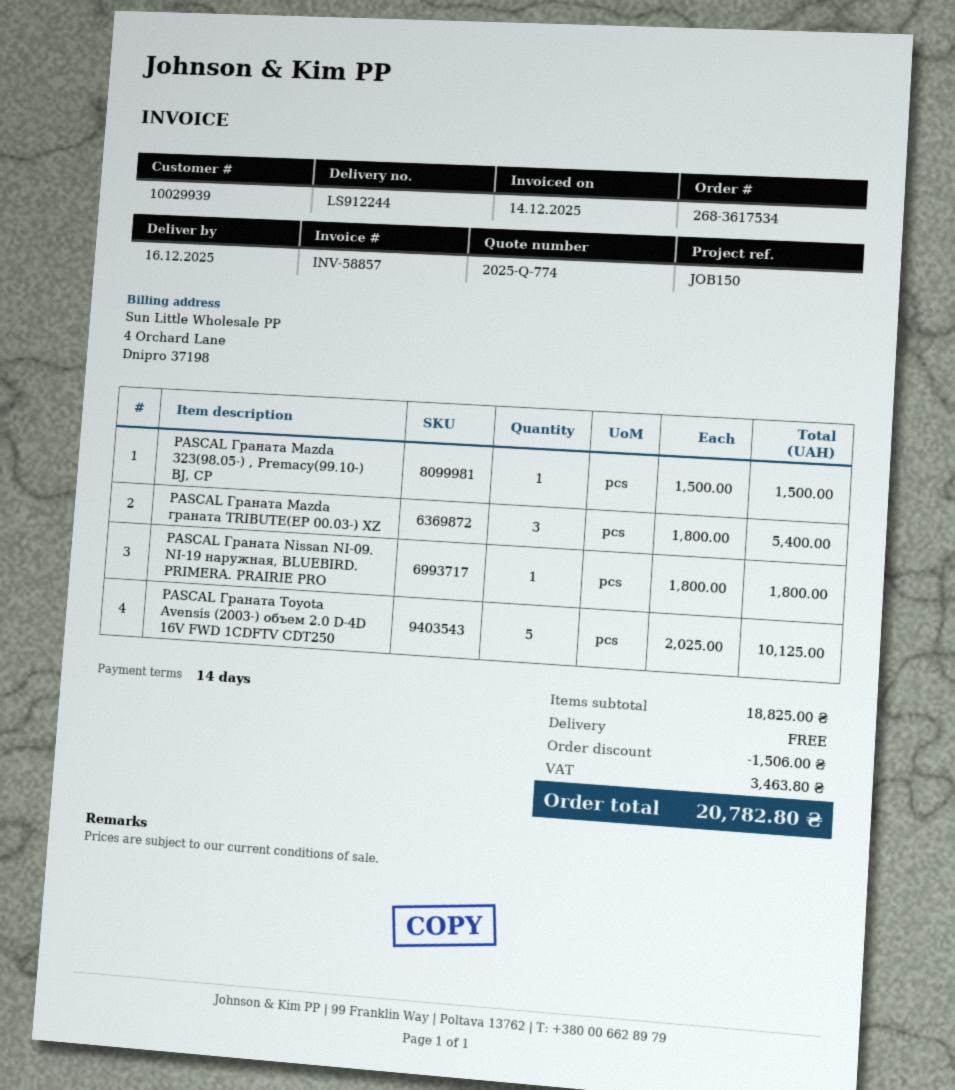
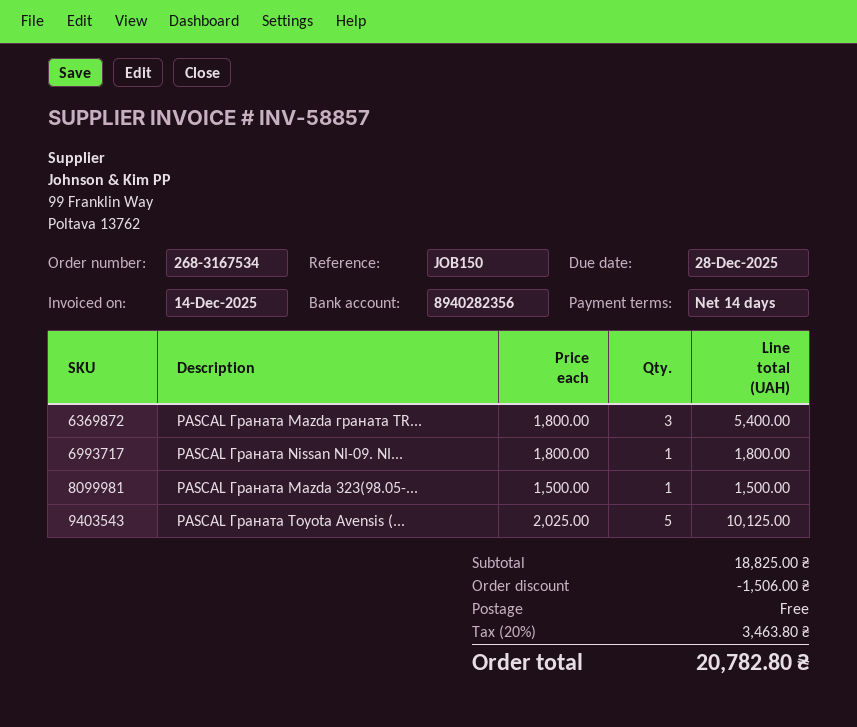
order number: 268-3617534 -> 268-3167534

